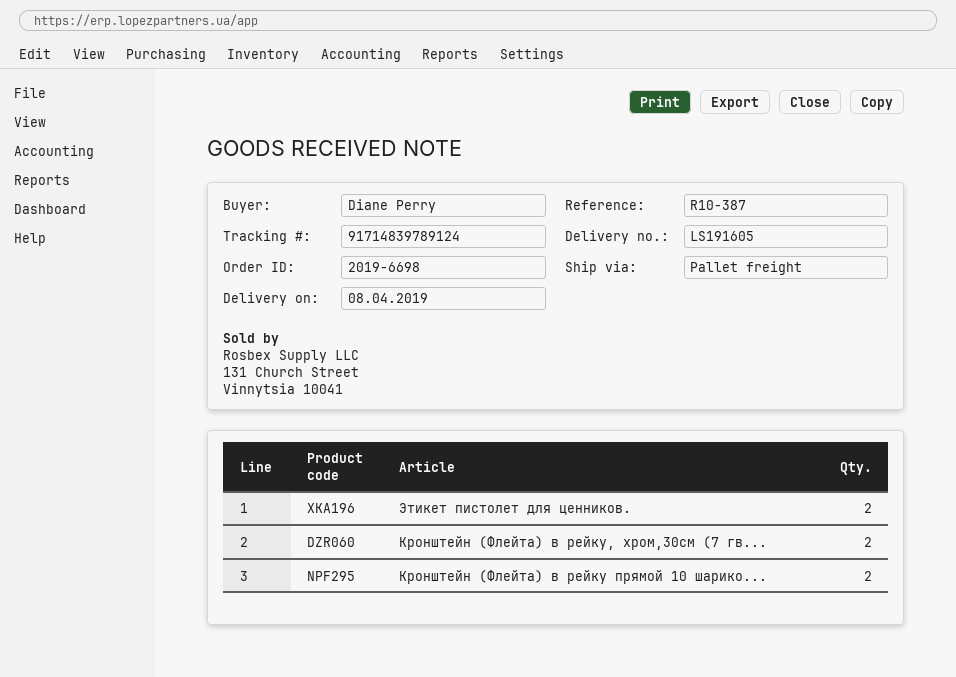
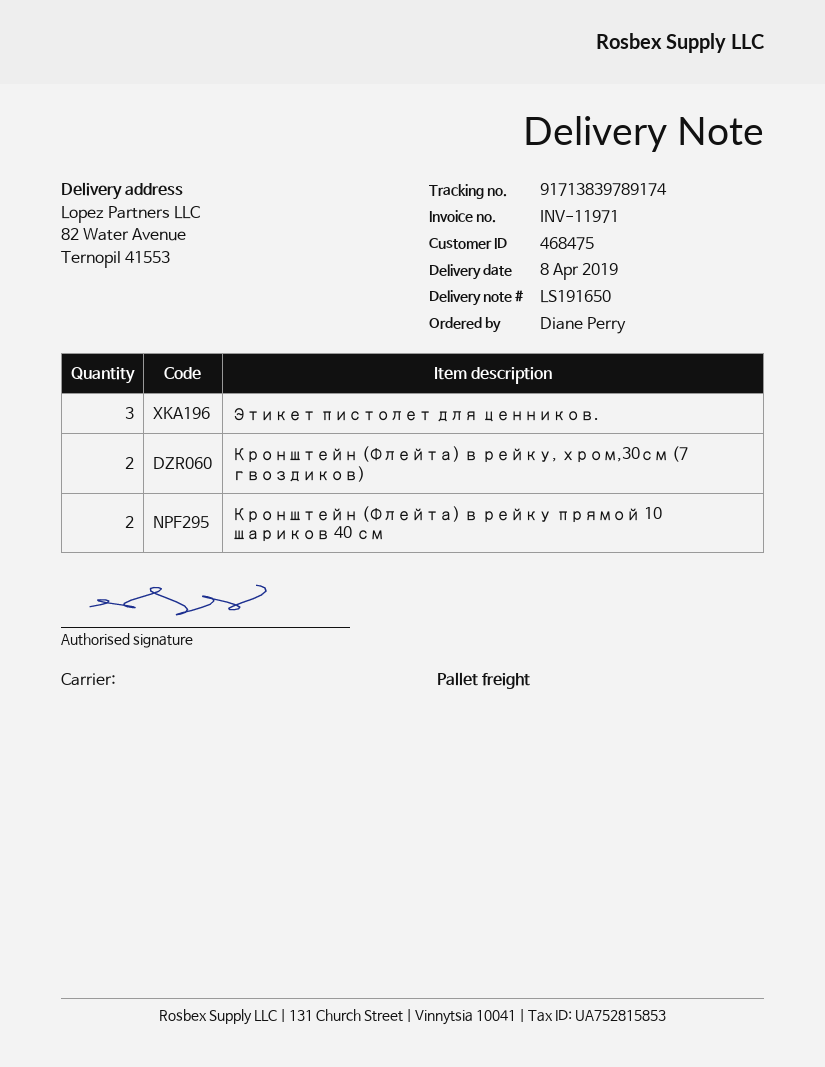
delivery note number: LS191605 -> LS191650
tracking number: 91714839789124 -> 91713839789174
Этикет пистолет для ценников.: 2 -> 3

